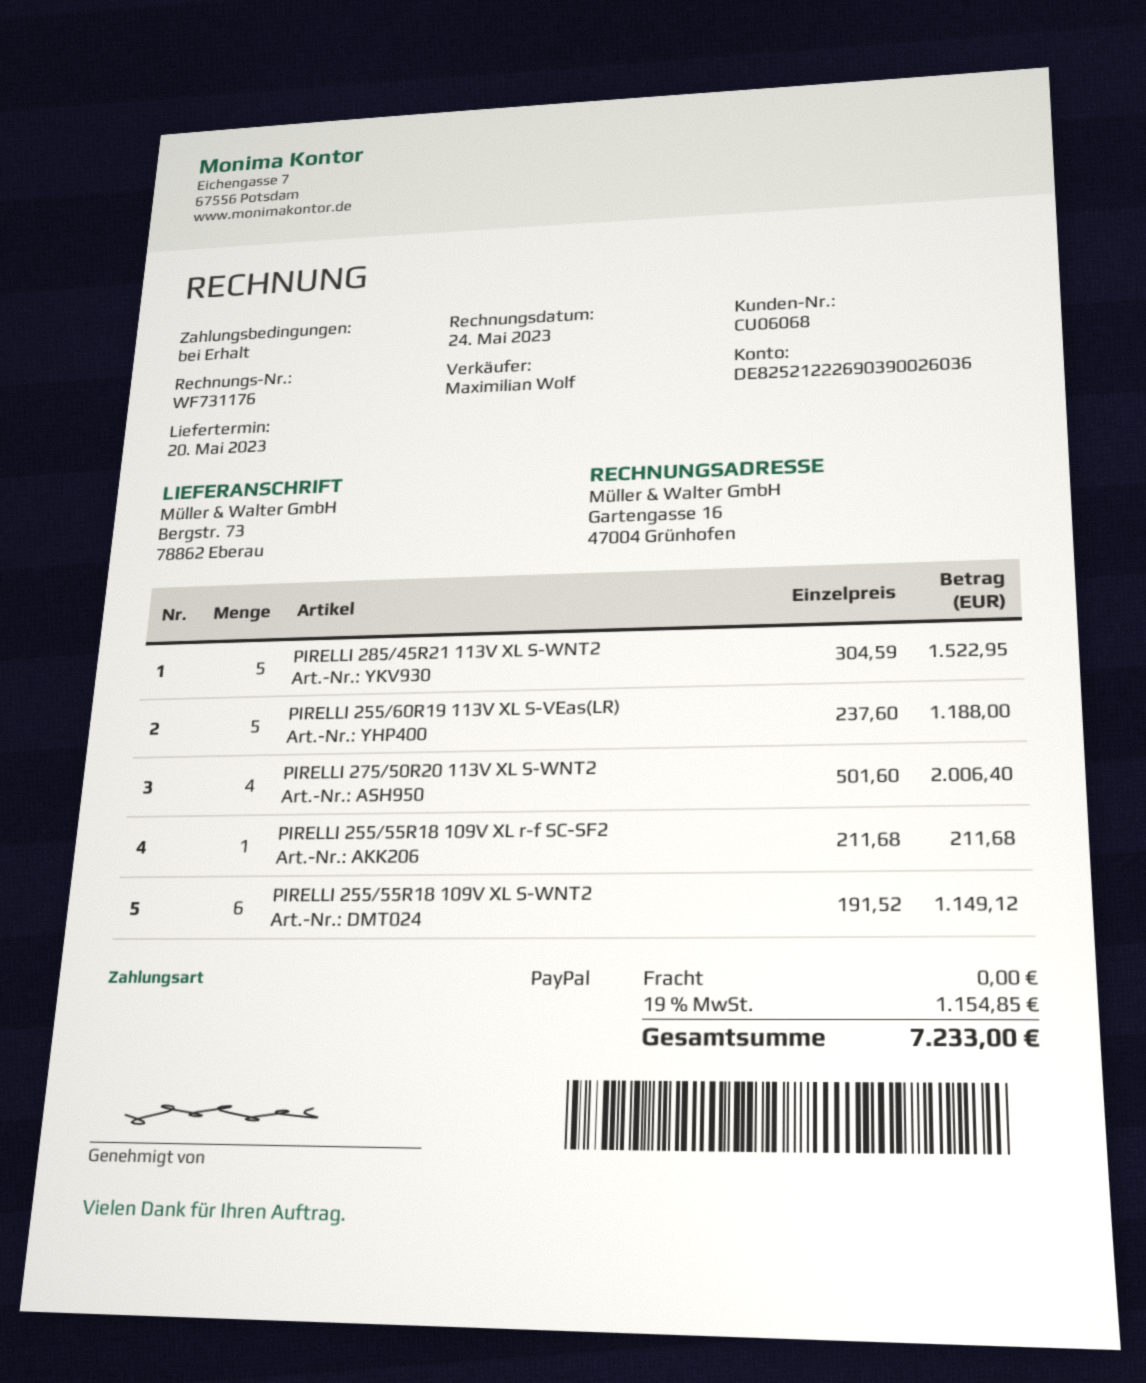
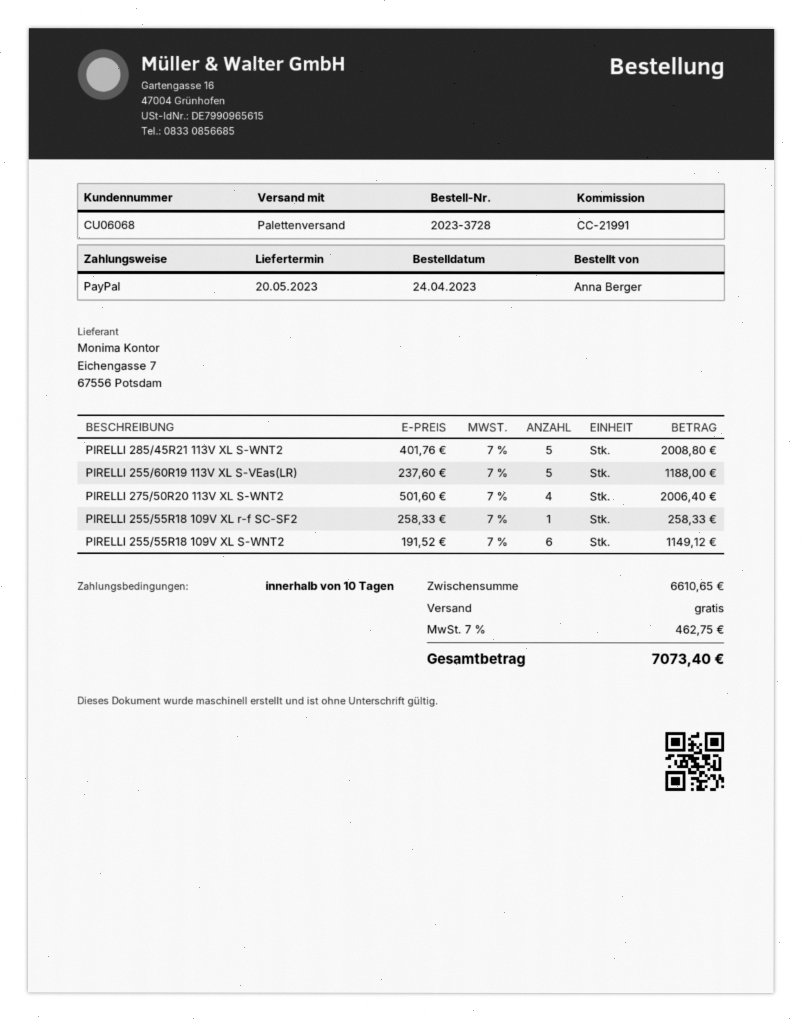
payment terms: on receipt -> 10 days
PIRELLI 285/45R21 113V XL S-WNT2: 5 x 304.59 = 1522.95 -> 5 x 401.76 = 2008.80
PIRELLI 255/55R18 109V XL r-f SC-SF2: 1 x 211.68 = 211.68 -> 1 x 258.33 = 258.33
tax: 19% = 1154.85 -> 7% = 462.75
total: 7233.00 -> 7073.40

